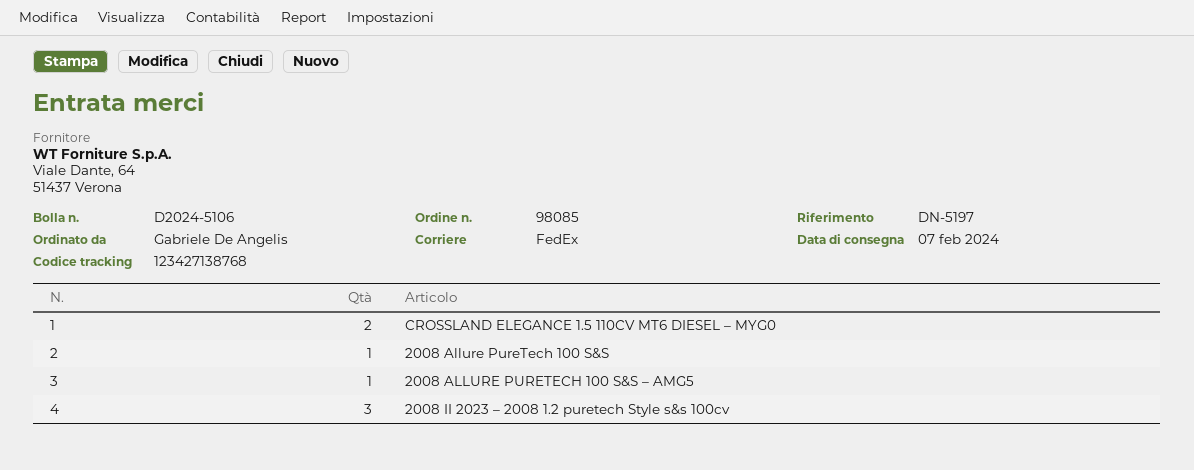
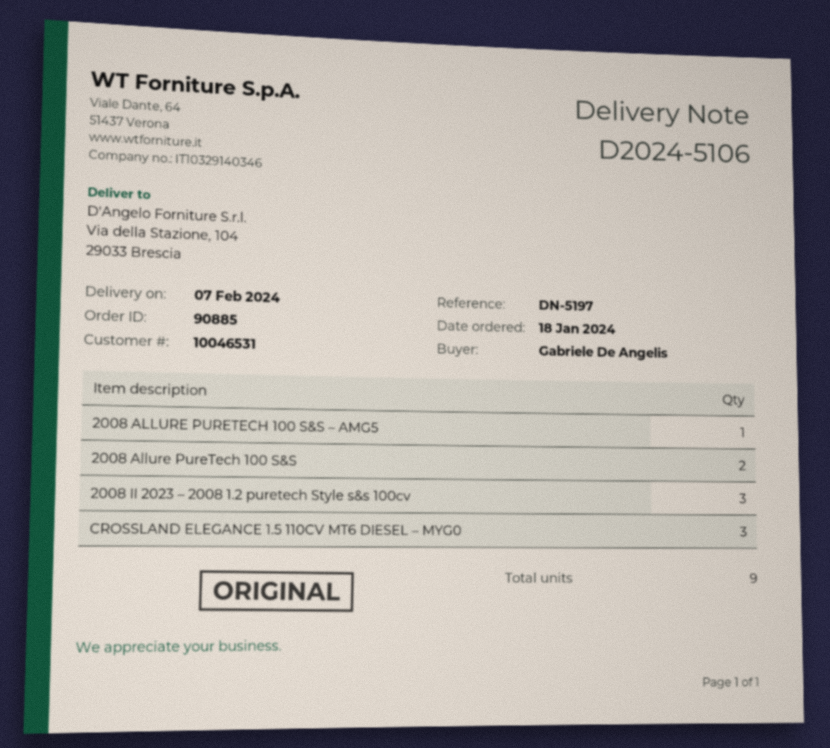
order number: 98085 -> 90885
CROSSLAND ELEGANCE 1.5 110CV MT6 DIESEL – MYG0: 2 -> 3
2008 Allure PureTech 100 S&S: 1 -> 2

